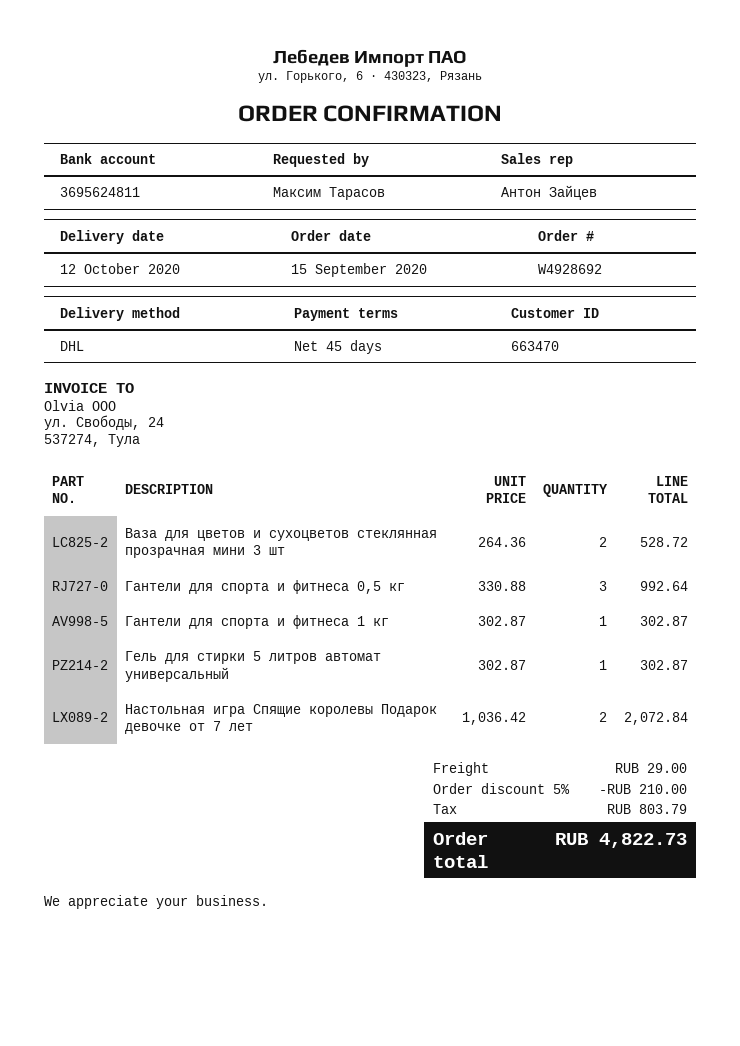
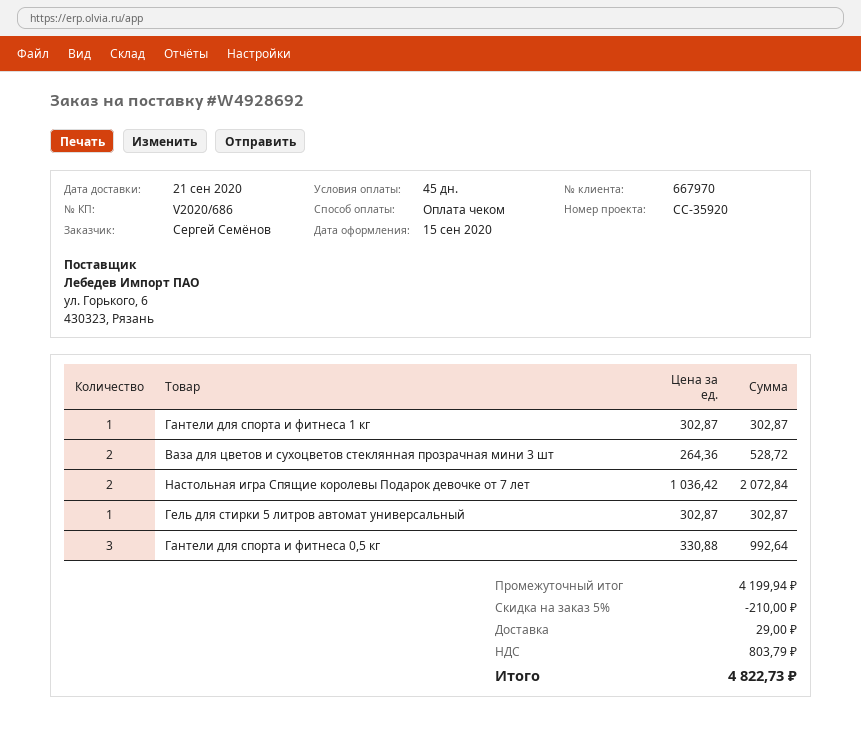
delivery date: 2020-10-12 -> 2020-09-21
customer number: 663470 -> 667970
ordered by: Максим Тарасов -> Сергей Семёнов

